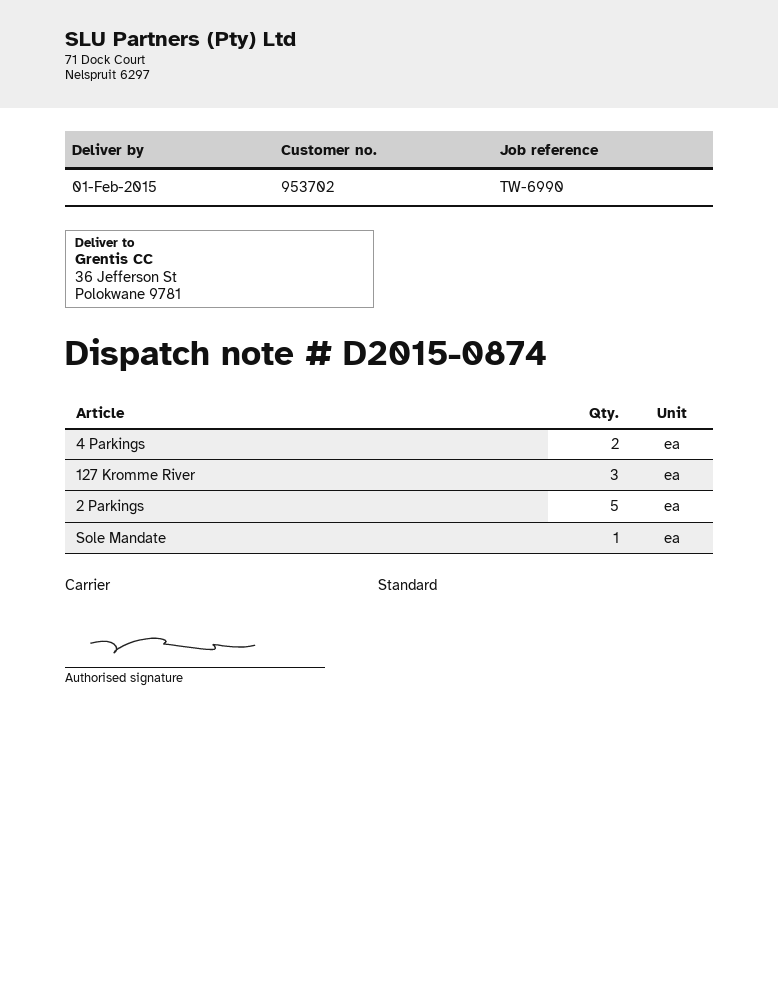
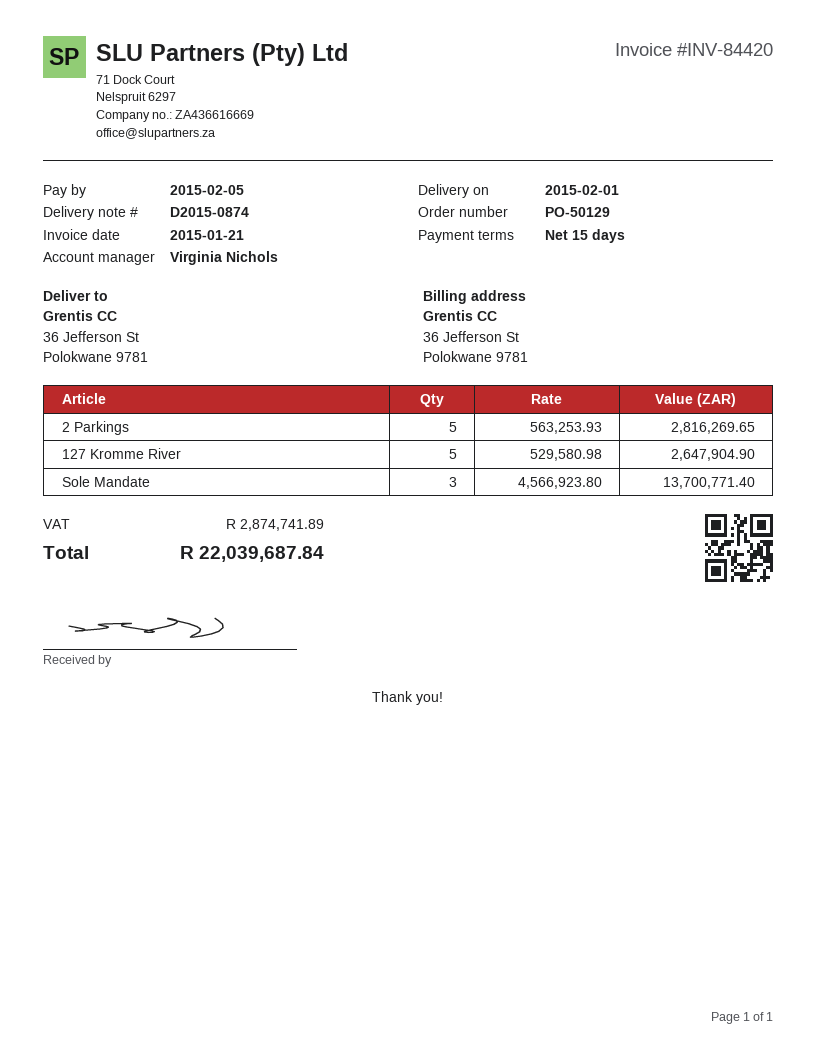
4 Parkings: 2 -> none
127 Kromme River: 3 -> 5
Sole Mandate: 1 -> 3

